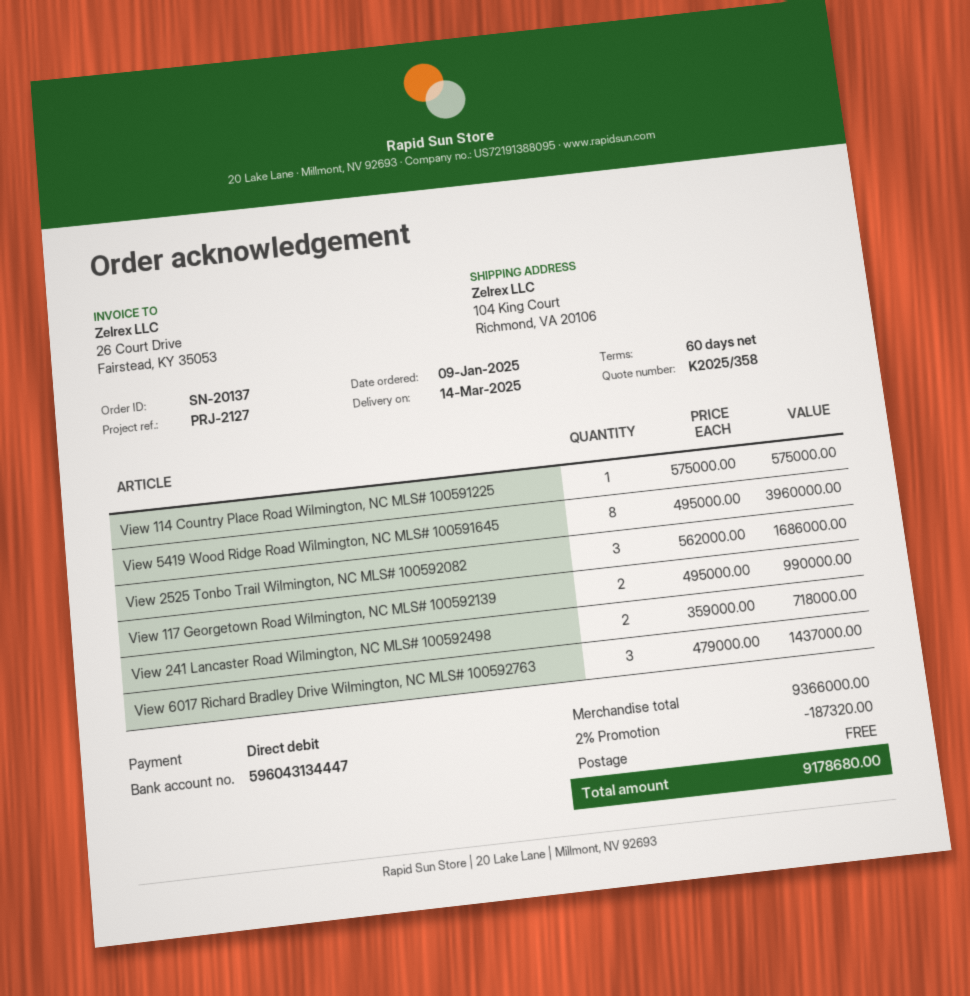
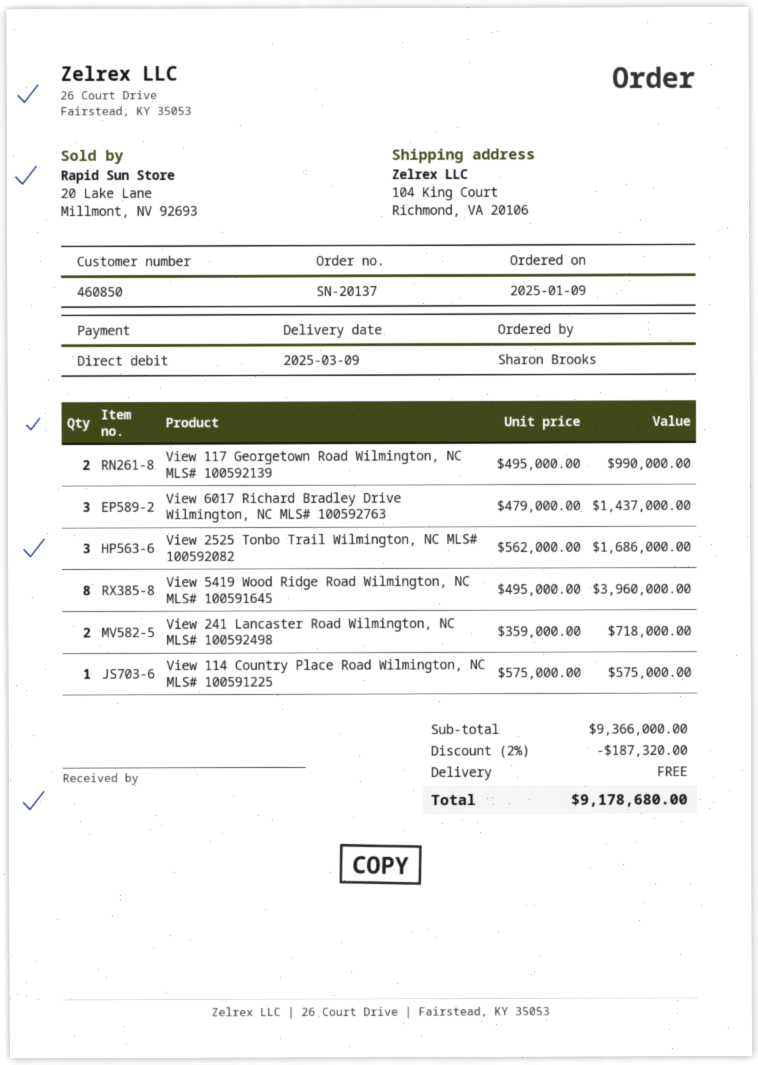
delivery date: 2025-03-14 -> 2025-03-09

